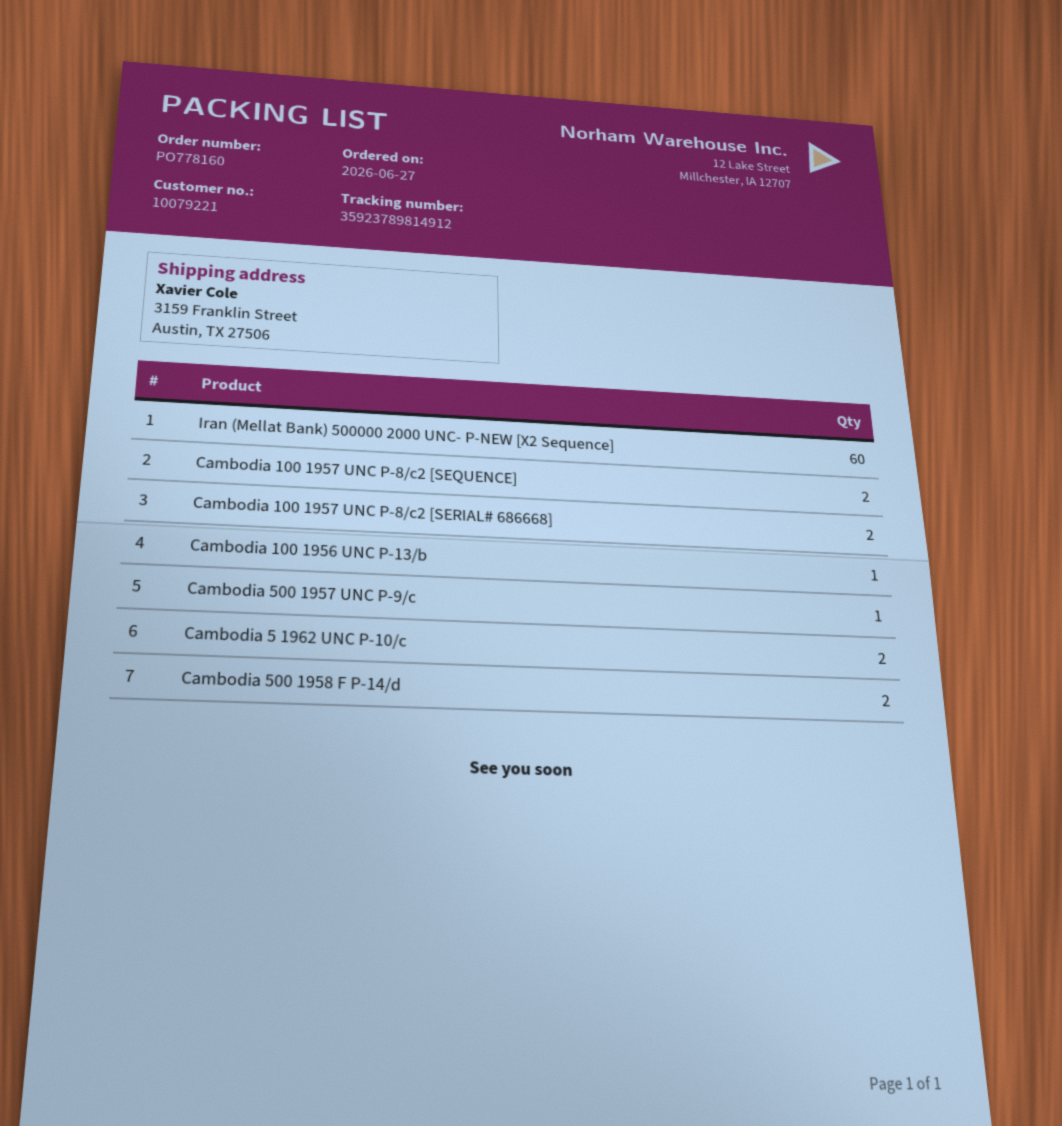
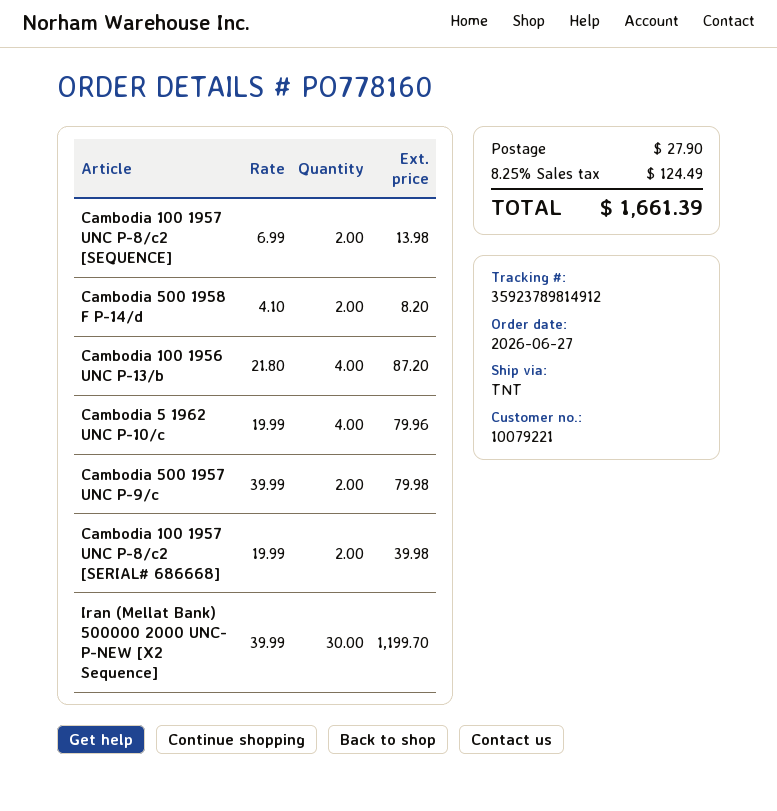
Iran (Mellat Bank) 500000 2000 UNC- P-NEW [X2 Sequence]: 60 -> 30
Cambodia 100 1956 UNC P-13/b: 1 -> 4
Cambodia 500 1957 UNC P-9/c: 1 -> 2
Cambodia 5 1962 UNC P-10/c: 2 -> 4

